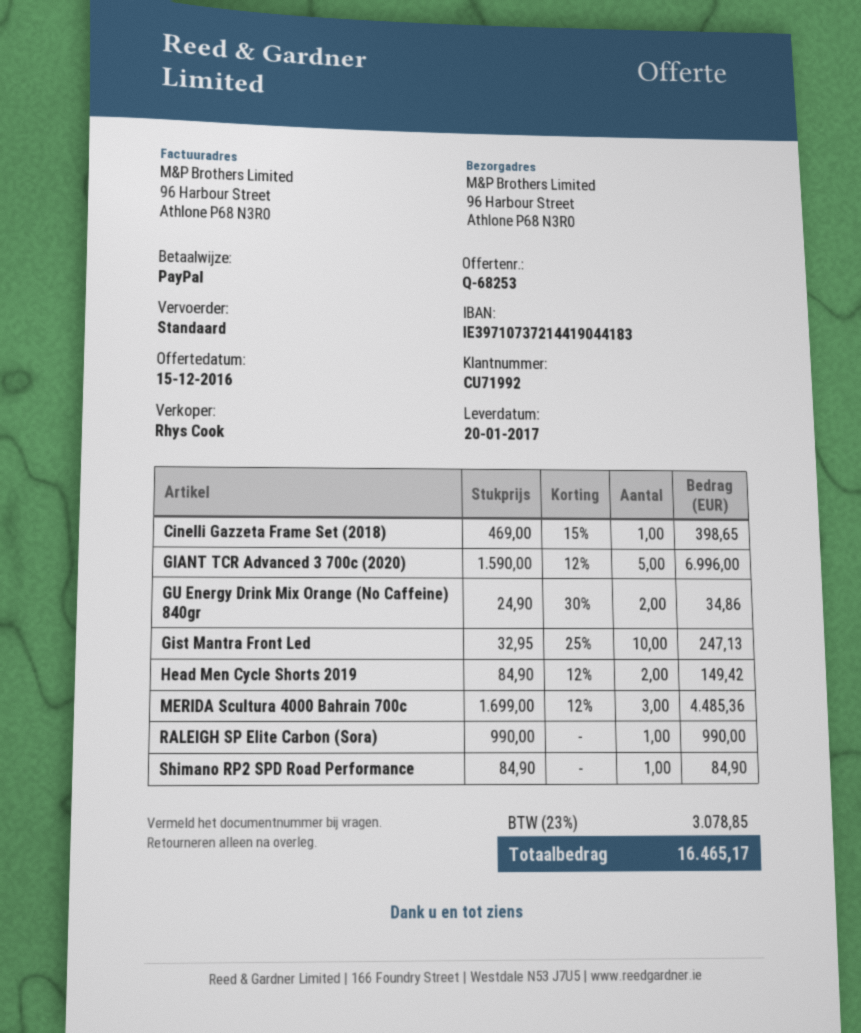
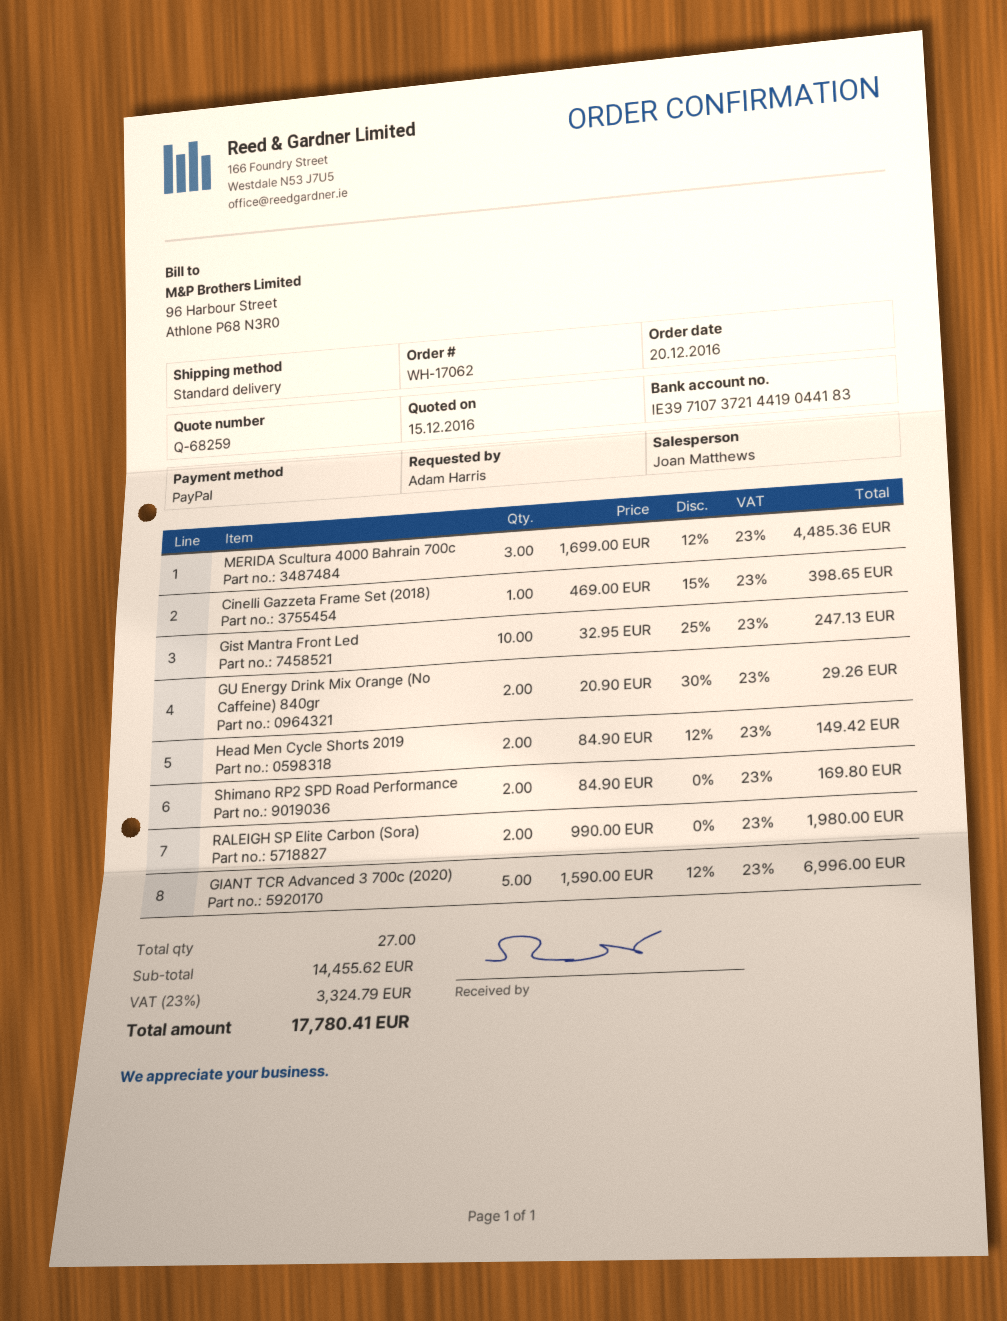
quote number: Q-68253 -> Q-68259
sales rep: Rhys Cook -> Joan Matthews
GU Energy Drink Mix Orange (No Caffeine) 840gr: 2 x 24.90 - 30% = 34.86 -> 2 x 20.90 - 30% = 29.26
RALEIGH SP Elite Carbon (Sora): 1 x 990.00 = 990.00 -> 2 x 990.00 = 1980.00
Shimano RP2 SPD Road Performance: 1 x 84.90 = 84.90 -> 2 x 84.90 = 169.80
tax: 23% = 3078.85 -> 23% = 3324.79
total: 16465.17 -> 17780.41

